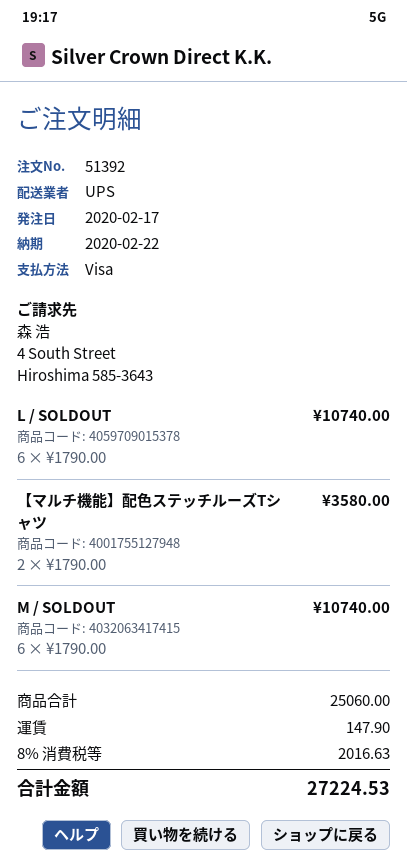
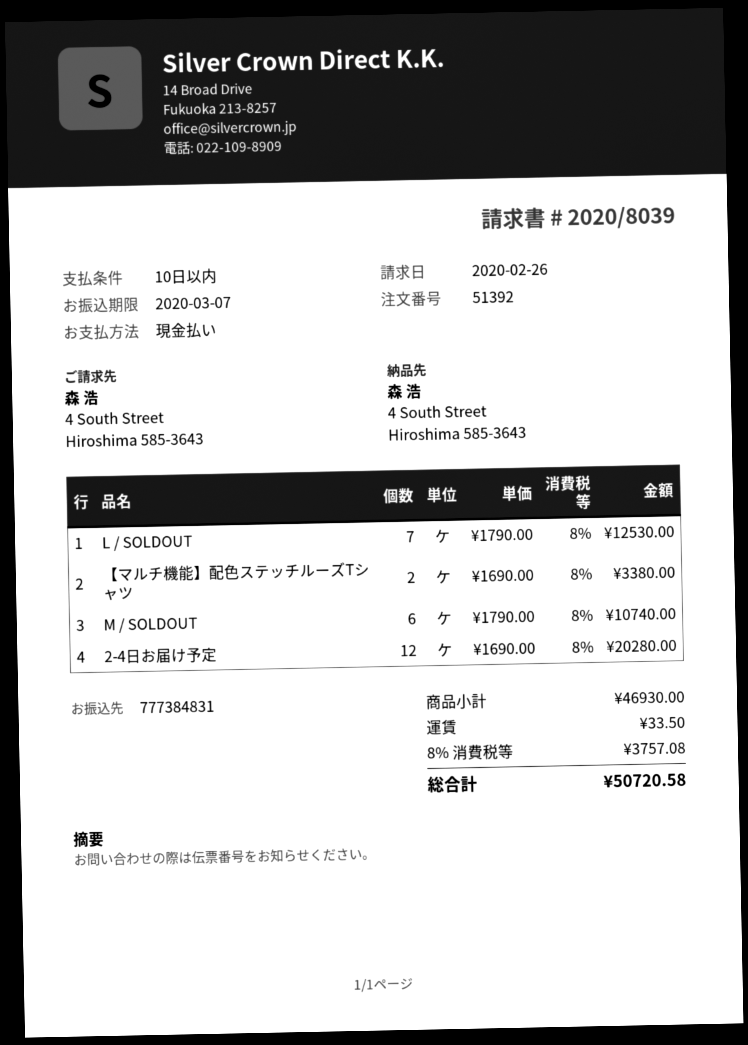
payment method: Visa -> cash
L / SOLDOUT: 6 x 1790.00 = 10740.00 -> 7 x 1790.00 = 12530.00
【マルチ機能】配色ステッチルーズTシャツ: 2 x 1790.00 = 3580.00 -> 2 x 1690.00 = 3380.00
2-4日お届け予定: none -> 12 x 1690.00 = 20280.00
subtotal: 25060.00 -> 46930.00
shipping: 147.90 -> 33.50
tax: 8% = 2016.63 -> 8% = 3757.08
total: 27224.53 -> 50720.58

